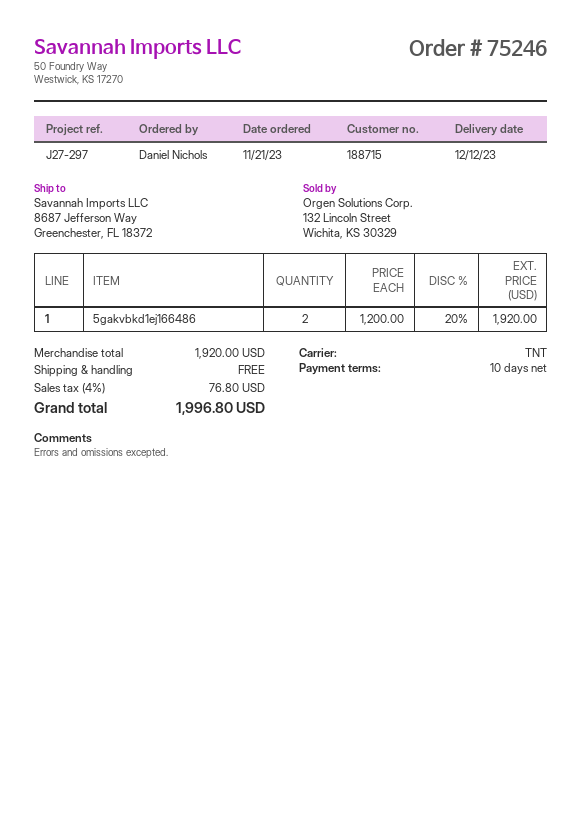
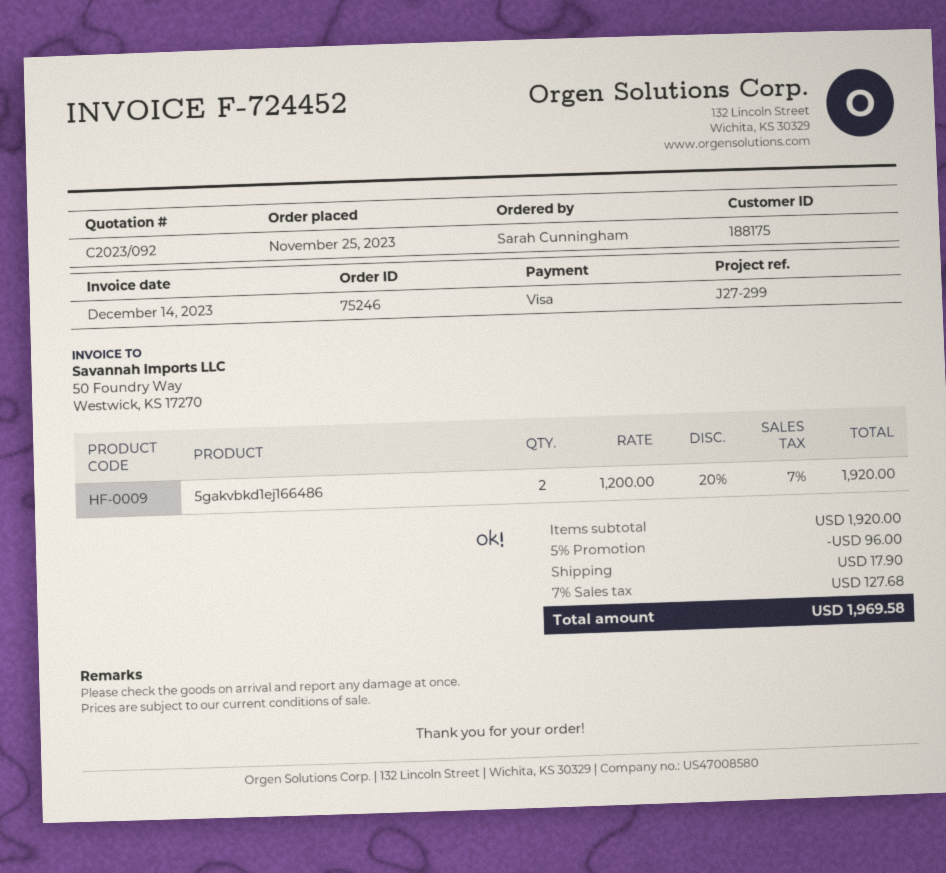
order date: 2023-11-21 -> 2023-11-25
customer number: 188715 -> 188175
reference: J27-297 -> J27-299
ordered by: Daniel Nichols -> Sarah Cunningham
discount: none -> 5% = 96.00
shipping: 0.00 -> 17.90
tax: 4% = 76.80 -> 7% = 127.68
total: 1996.80 -> 1969.58

